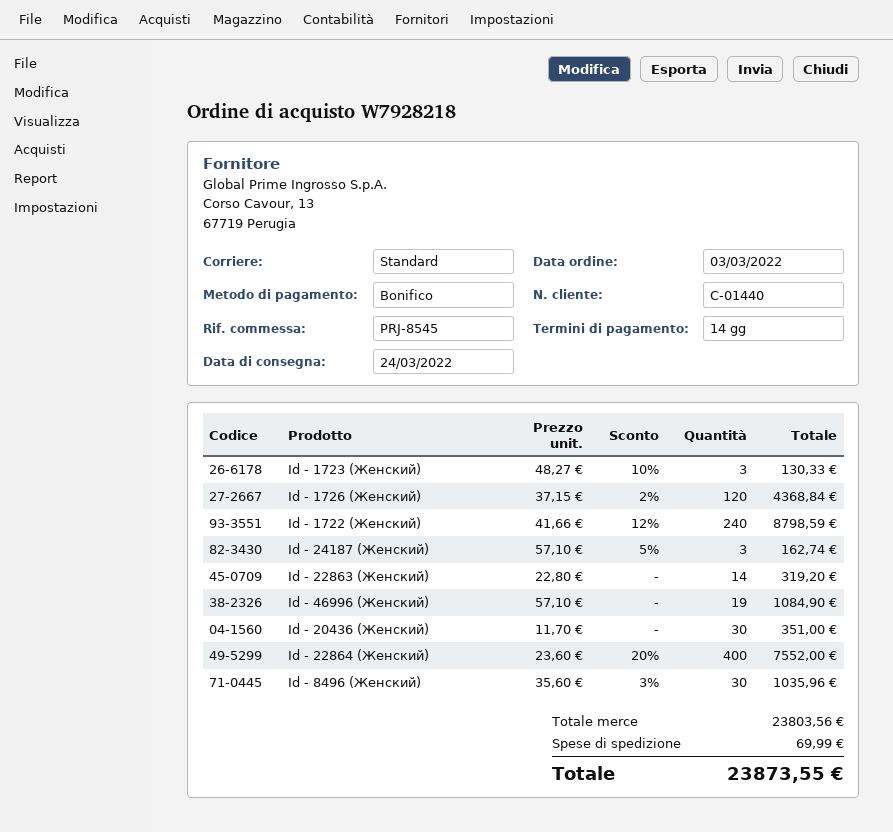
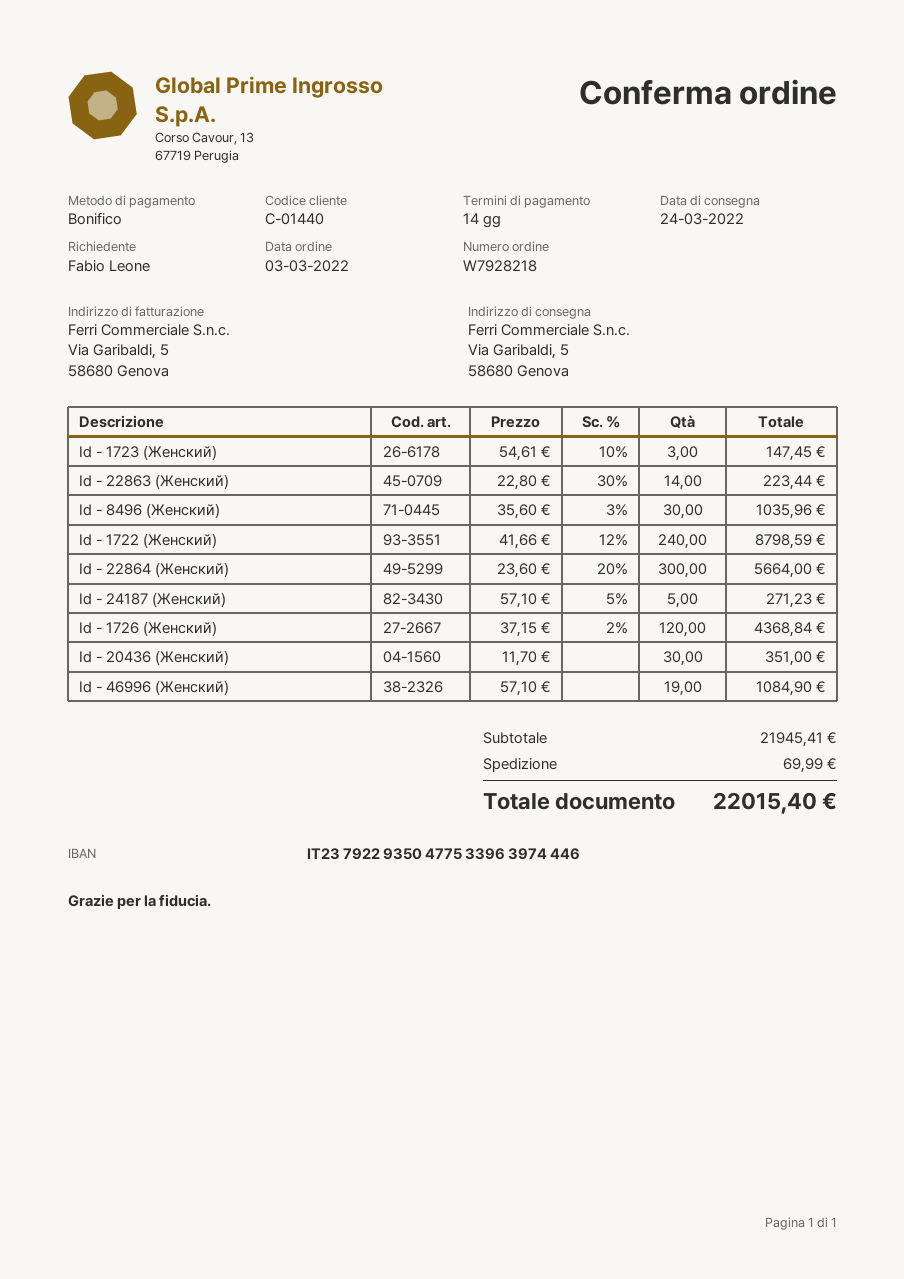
Id - 1723 (Женский): 3 x 48.27 - 10% = 130.33 -> 3 x 54.61 - 10% = 147.45
Id - 24187 (Женский): 3 x 57.10 - 5% = 162.74 -> 5 x 57.10 - 5% = 271.23
Id - 22863 (Женский): 14 x 22.80 = 319.20 -> 14 x 22.80 - 30% = 223.44
Id - 22864 (Женский): 400 x 23.60 - 20% = 7552.00 -> 300 x 23.60 - 20% = 5664.00
subtotal: 23803.56 -> 21945.41
total: 23873.55 -> 22015.40

